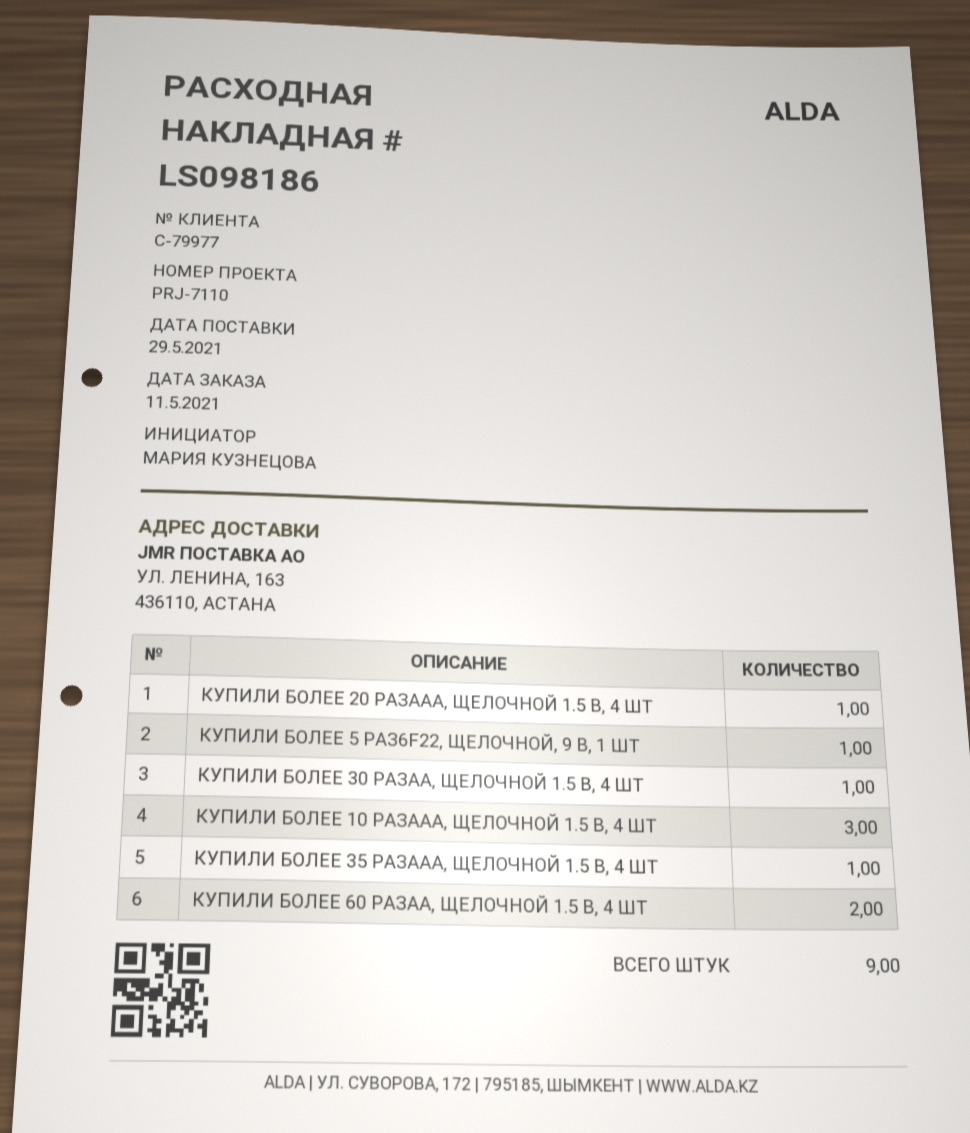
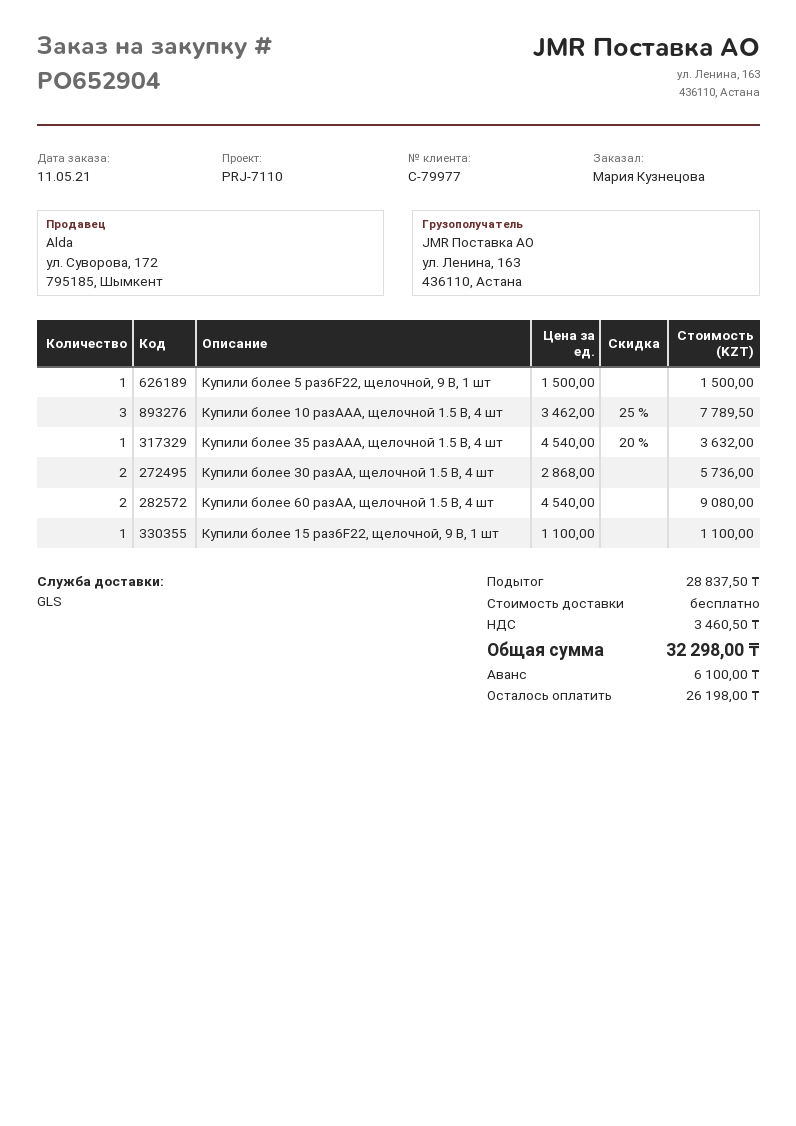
КУПИЛИ БОЛЕЕ 20 РАЗAAA, ЩЕЛОЧНОЙ 1.5 В, 4 ШТ: 1 -> none
КУПИЛИ БОЛЕЕ 30 РАЗAA, ЩЕЛОЧНОЙ 1.5 В, 4 ШТ: 1 -> 2
Купили более 15 раз6F22, щелочной, 9 В, 1 шт: none -> 1

